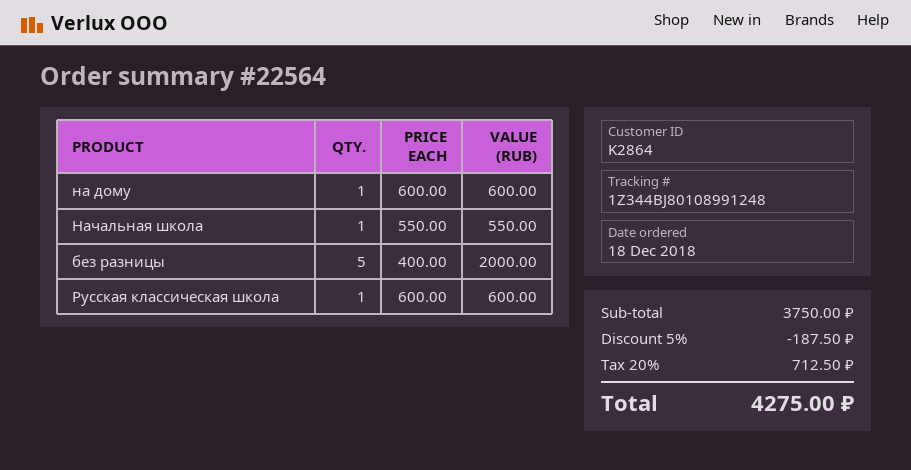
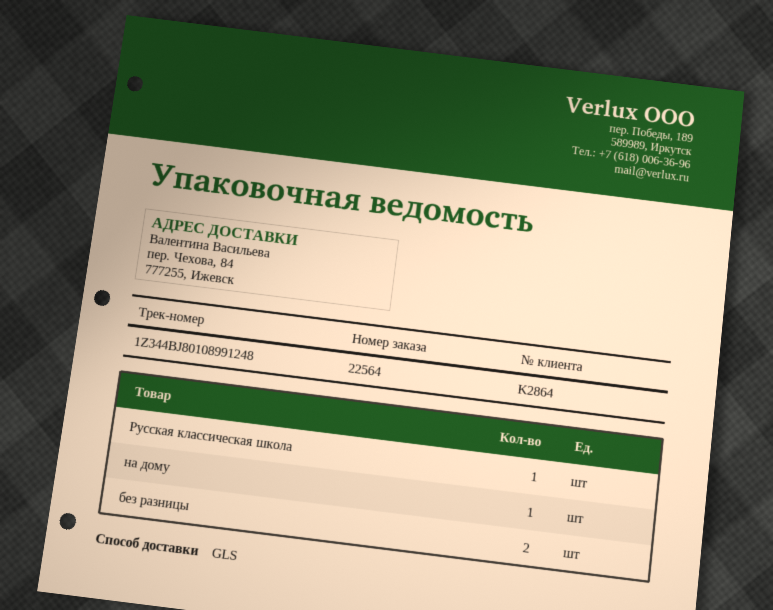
Начальная школа: 1 -> none
без разницы: 5 -> 2

